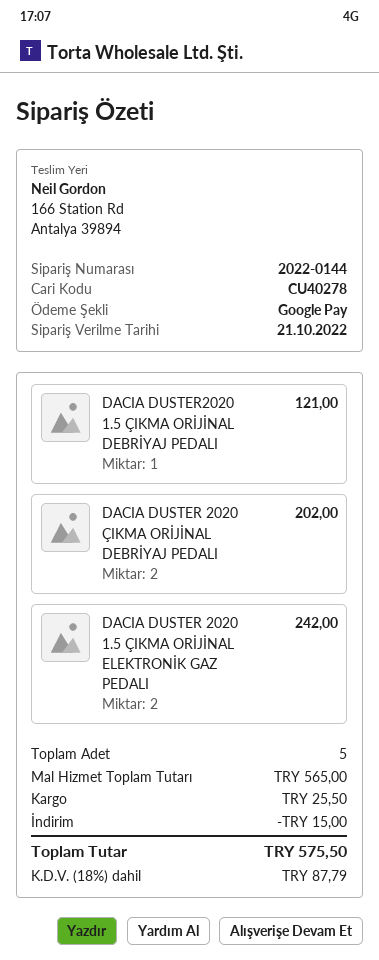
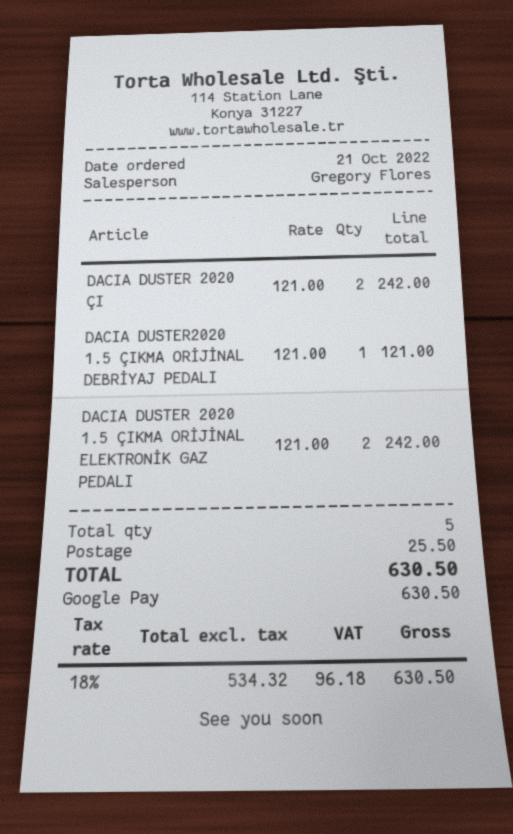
DACIA DUSTER 2020 ÇIKMA ORİJİNAL DEBRİYAJ PEDALI: 2 for 202.00 -> 2 for 242.00
discount: 15.00 -> none
tax: 18% = 87.79 -> 18% = 96.18
total: 575.50 -> 630.50

